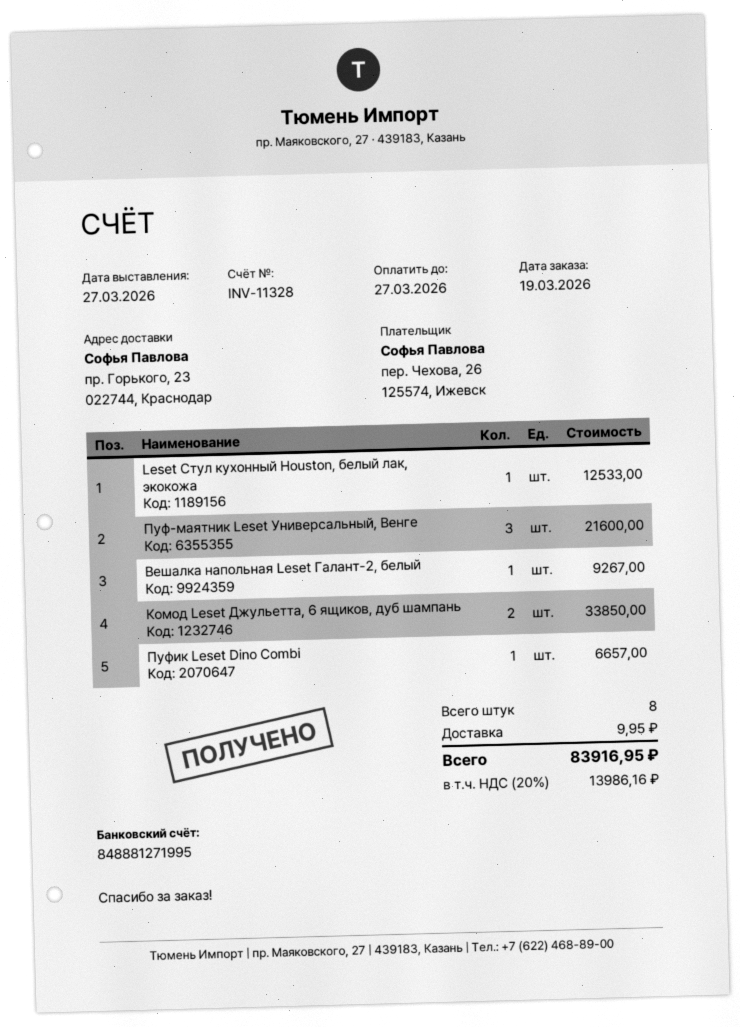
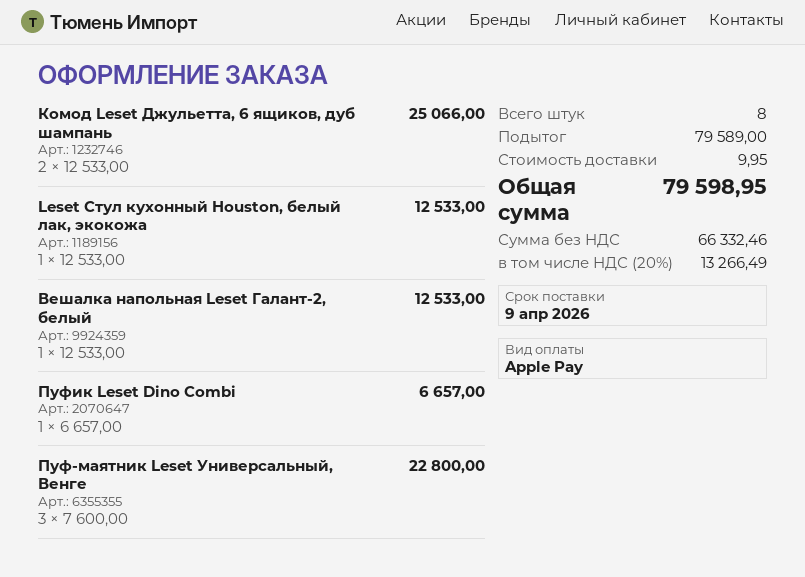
Пуф-маятник Leset Универсальный, Венге: 3 for 21600.00 -> 3 for 22800.00
Вешалка напольная Leset Галант-2, белый: 1 for 9267.00 -> 1 for 12533.00
Комод Leset Джульетта, 6 ящиков, дуб шампань: 2 for 33850.00 -> 2 for 25066.00
tax: 20% = 13986.16 -> 20% = 13266.49
total: 83916.95 -> 79598.95

